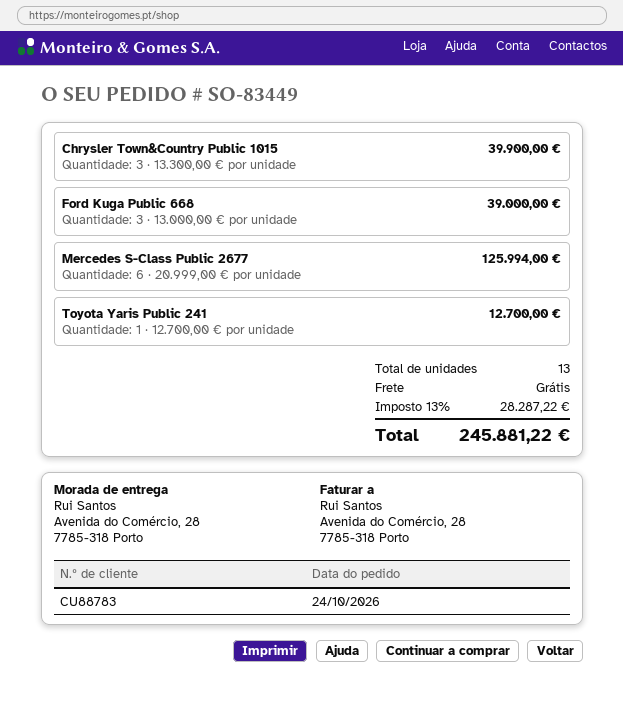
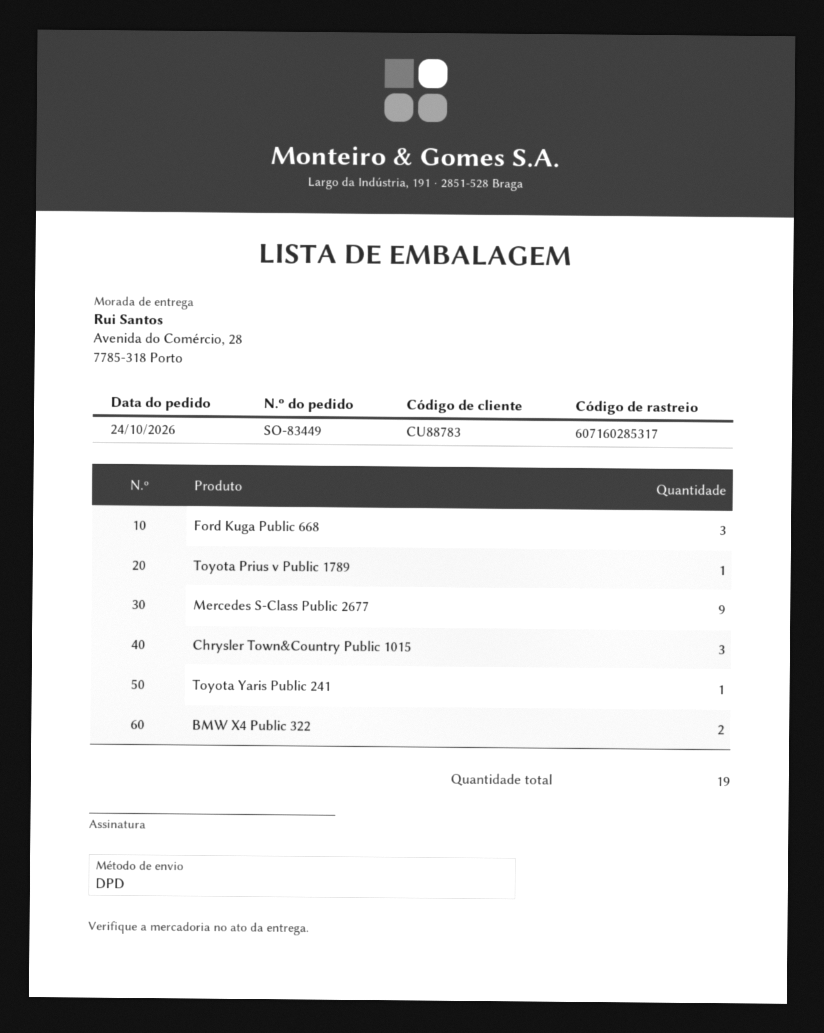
Mercedes S-Class Public 2677: 6 -> 9
Toyota Prius v Public 1789: none -> 1
BMW X4 Public 322: none -> 2
total quantity: 13 -> 19

